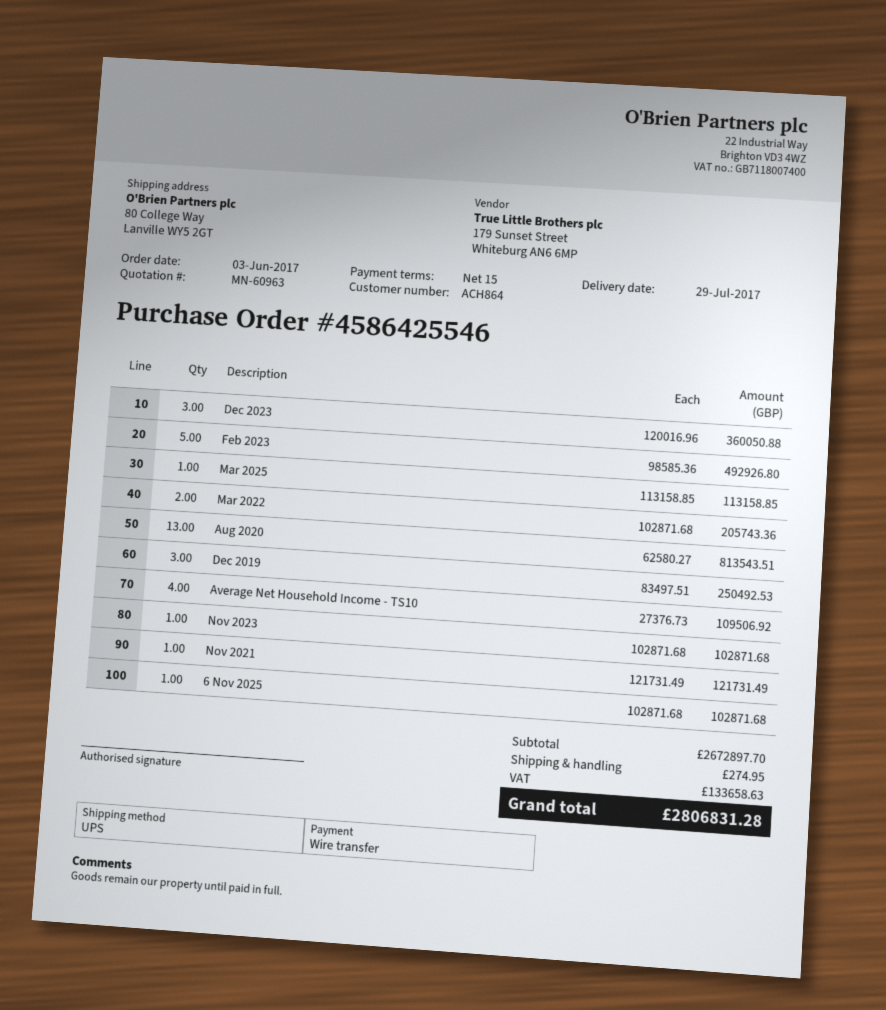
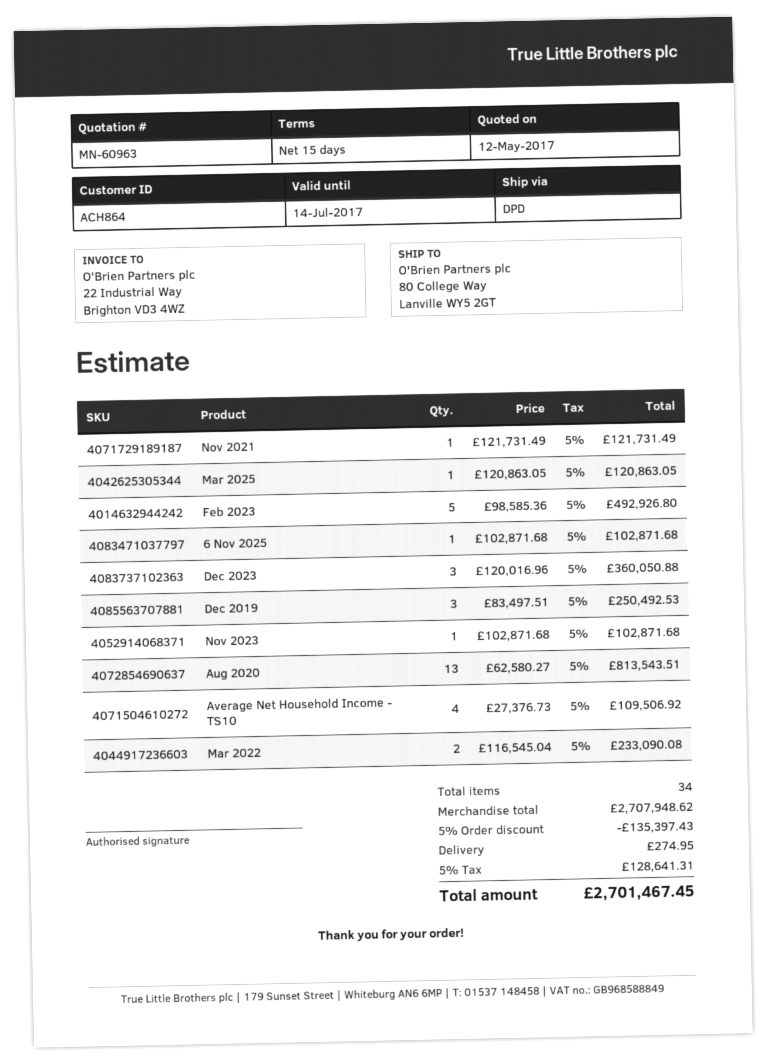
shipping method: UPS -> DPD
Mar 2025: 1 x 113158.85 = 113158.85 -> 1 x 120863.05 = 120863.05
Mar 2022: 2 x 102871.68 = 205743.36 -> 2 x 116545.04 = 233090.08
subtotal: 2672897.70 -> 2707948.62
discount: none -> 5% = 135397.43
tax: 133658.63 -> 128641.31
total: 2806831.28 -> 2701467.45

